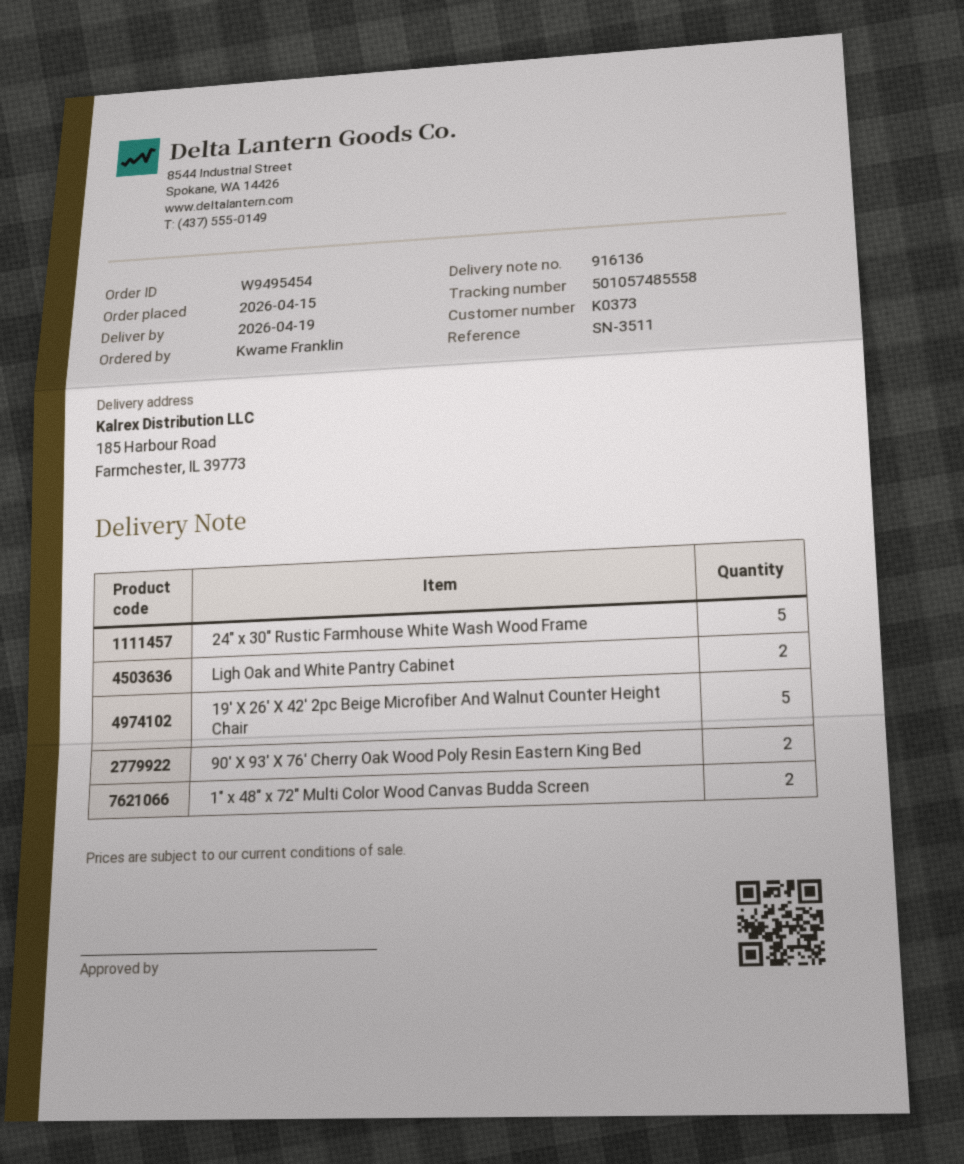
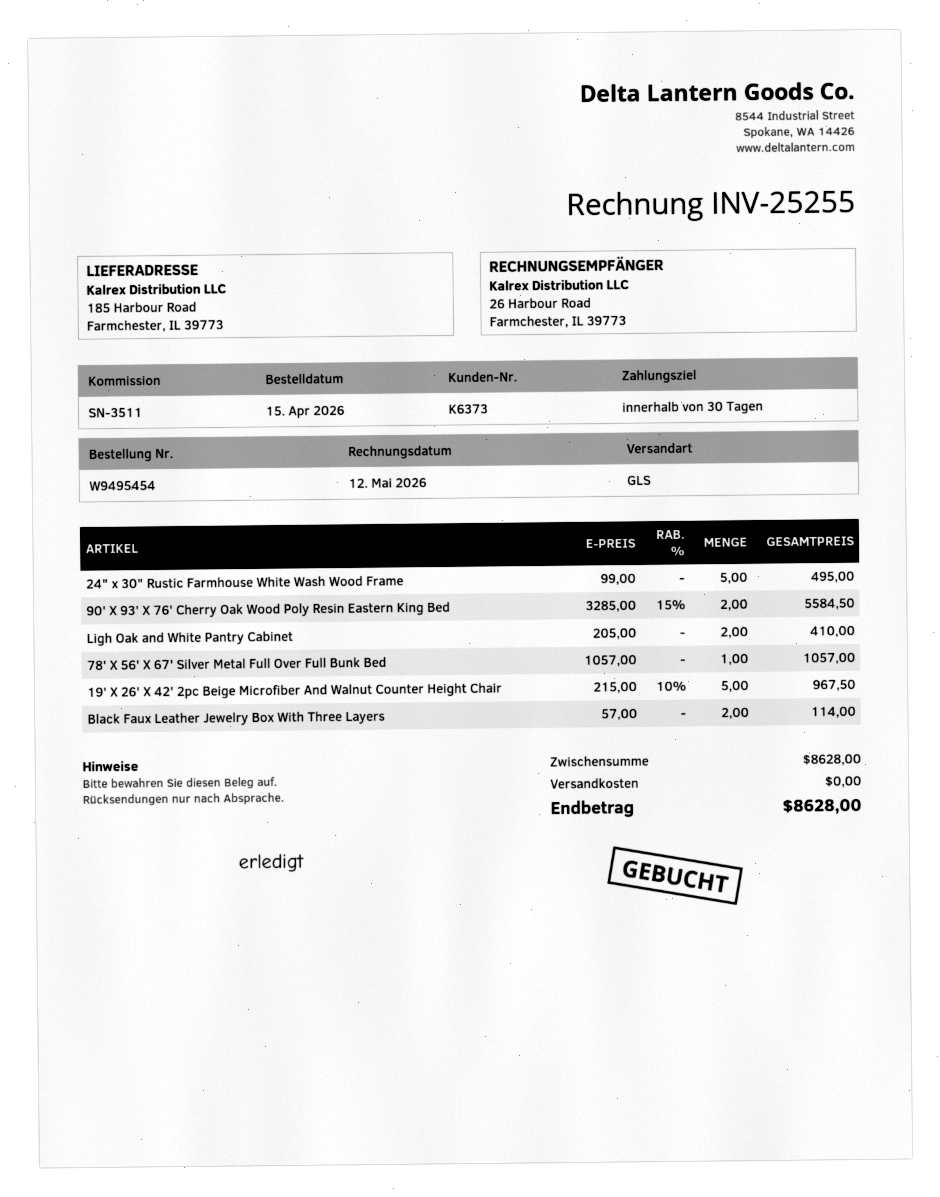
customer number: K0373 -> K6373
1" x 48" x 72" Multi Color Wood Canvas Budda Screen: 2 -> none
78' X 56' X 67' Silver Metal Full Over Full Bunk Bed: none -> 1
Black Faux Leather Jewelry Box With Three Layers: none -> 2

